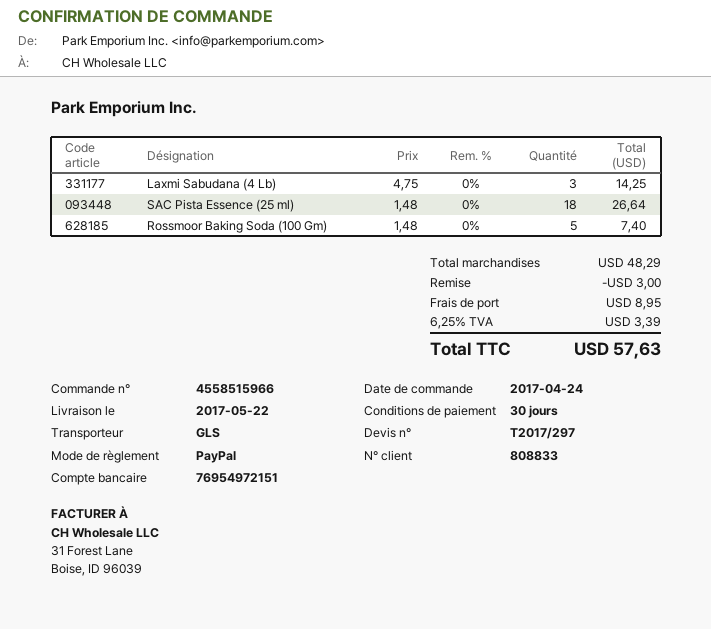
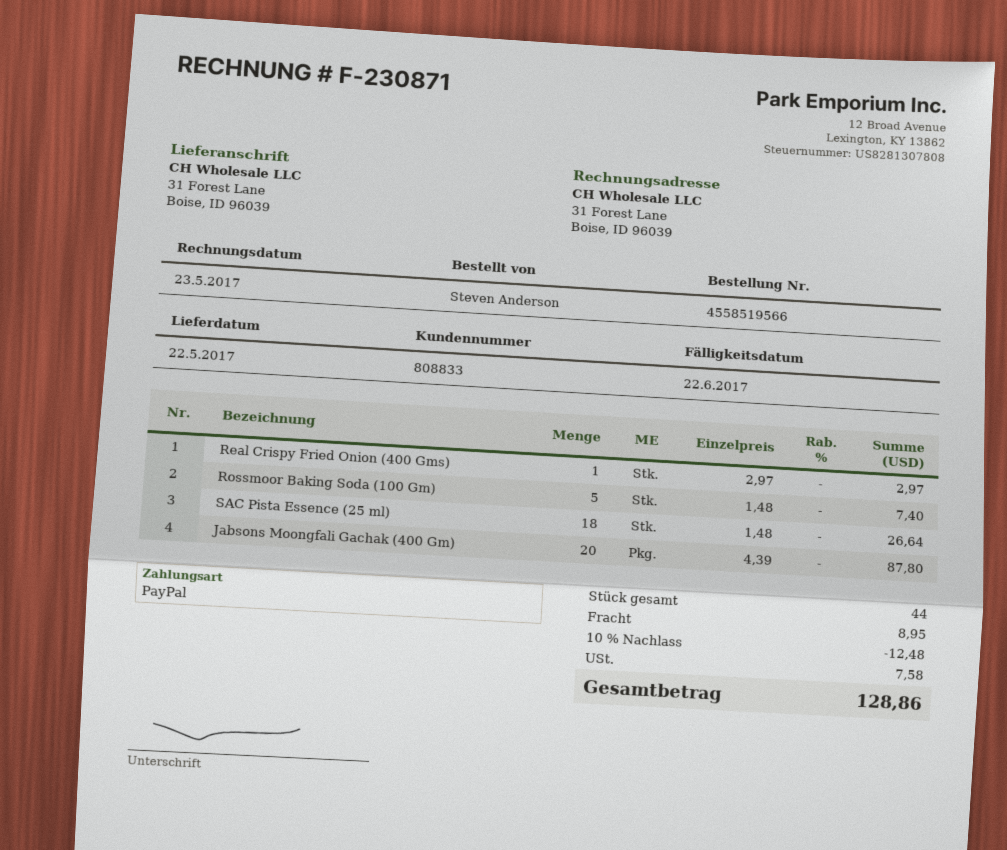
order number: 4558515966 -> 4558519566
Laxmi Sabudana (4 Lb): 3 x 4.75 = 14.25 -> none
Real Crispy Fried Onion (400 Gms): none -> 1 x 2.97 = 2.97
Jabsons Moongfali Gachak (400 Gm): none -> 20 x 4.39 = 87.80
discount: 3.00 -> 12.48
tax: 3.39 -> 7.58
total: 57.63 -> 128.86

